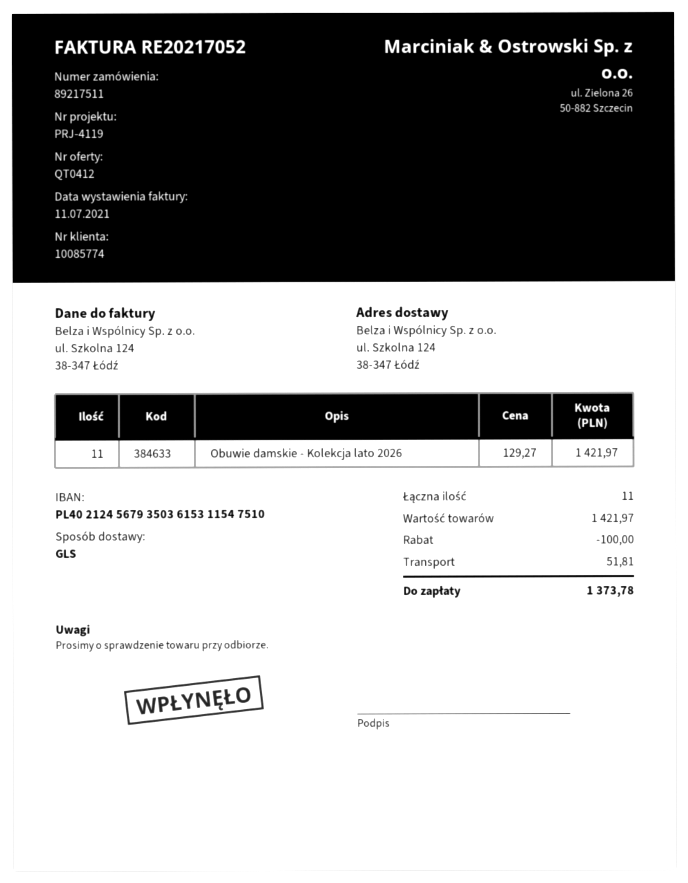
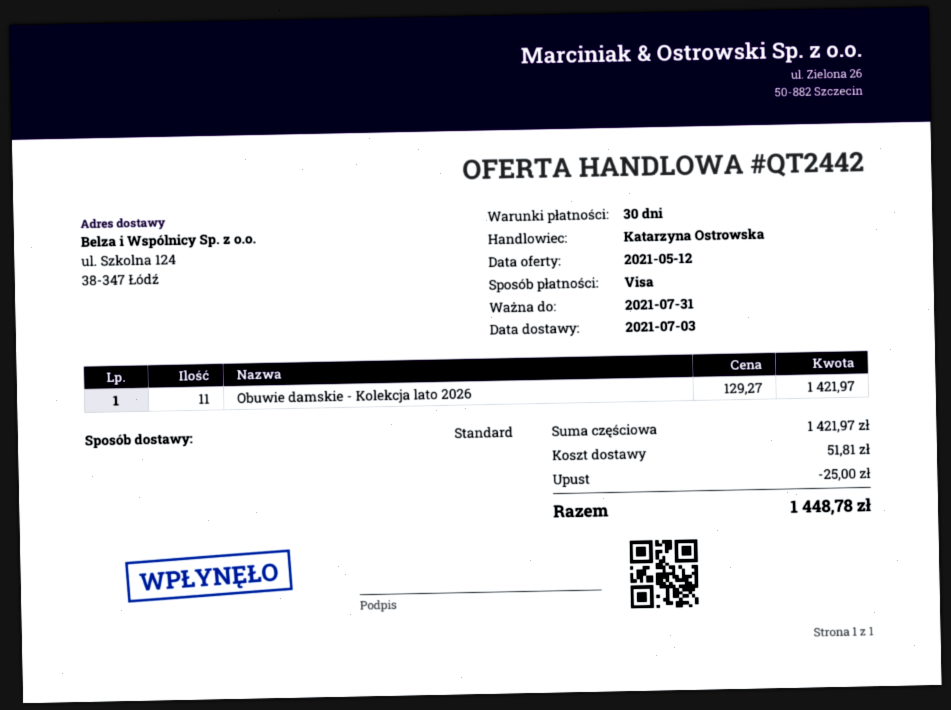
quote number: QT0412 -> QT2442
shipping method: GLS -> standard
discount: 100.00 -> 25.00
total: 1373.78 -> 1448.78

